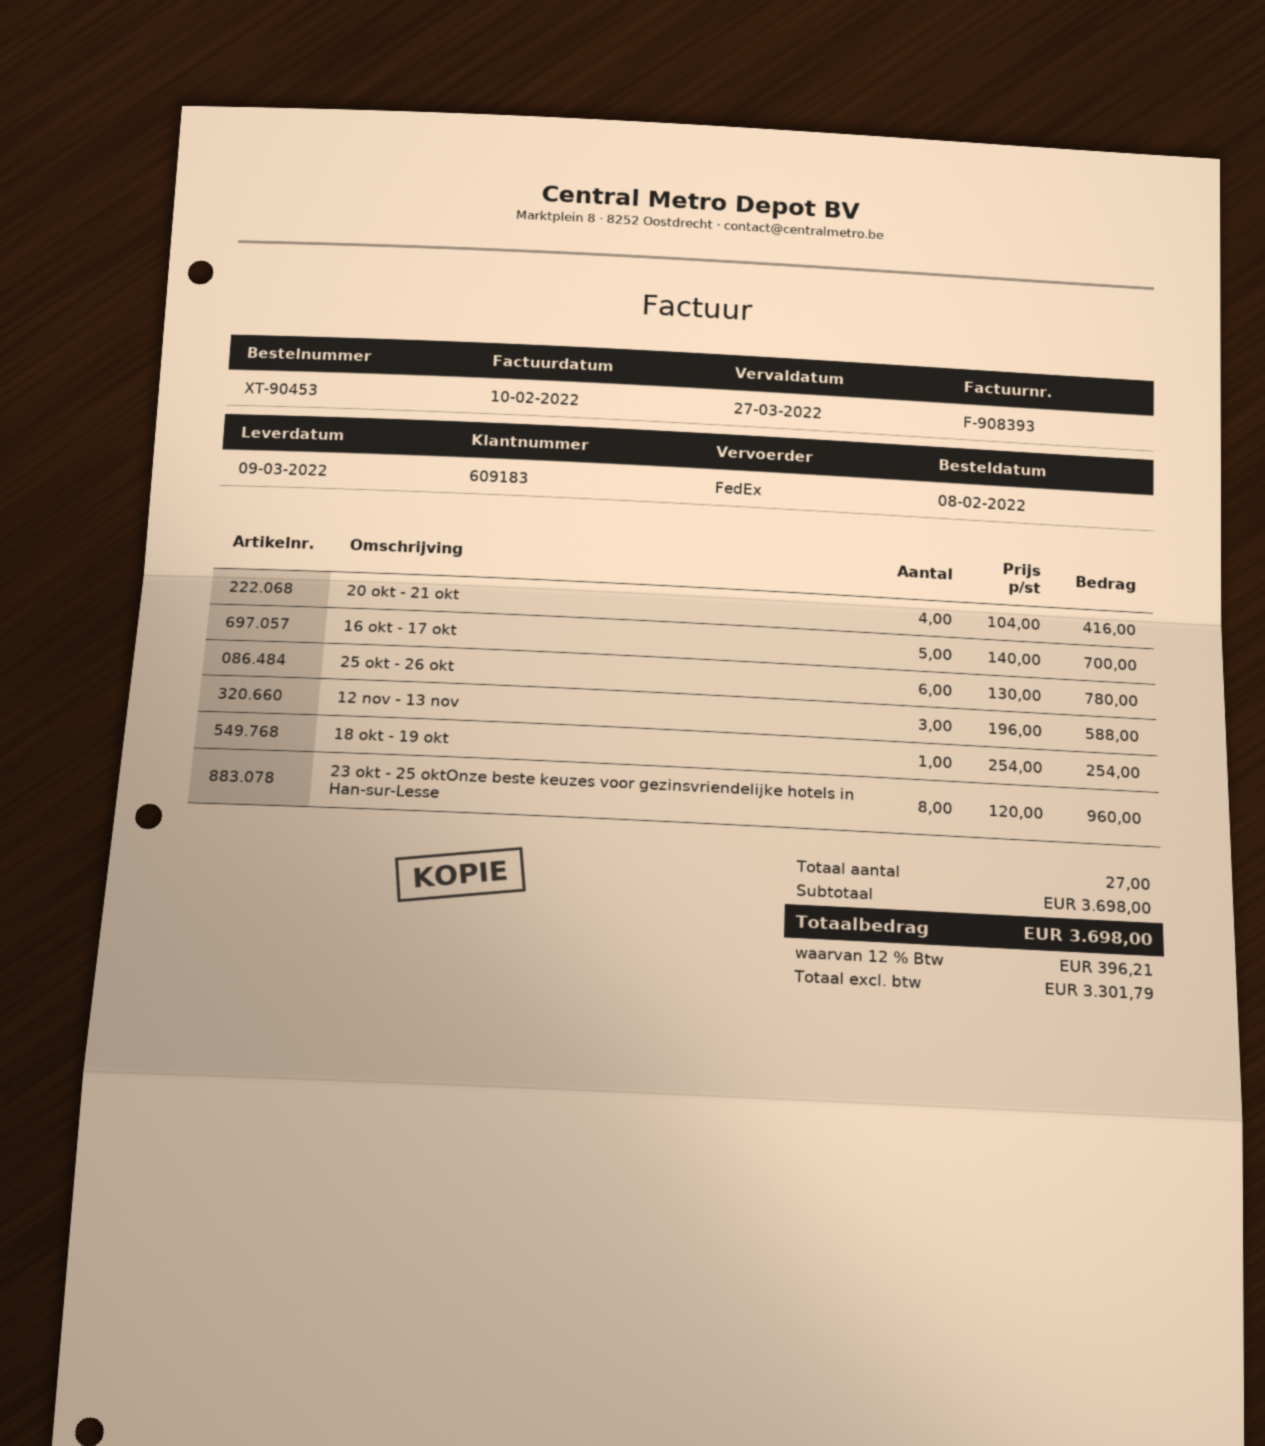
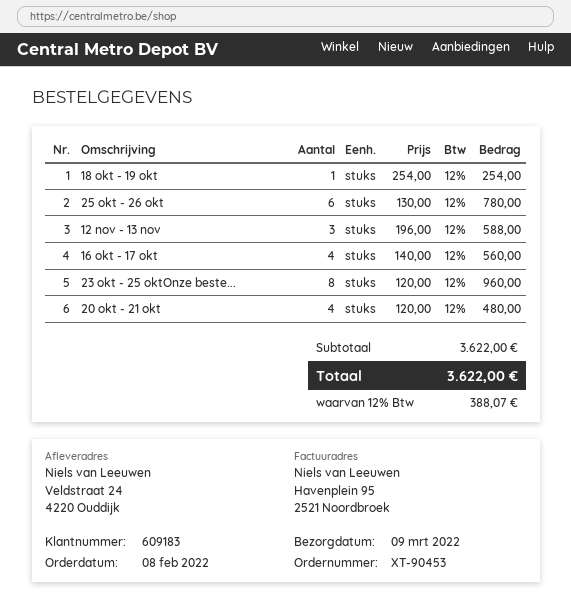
20 okt - 21 okt: 4 x 104.00 = 416.00 -> 4 x 120.00 = 480.00
16 okt - 17 okt: 5 x 140.00 = 700.00 -> 4 x 140.00 = 560.00
subtotal: 3698.00 -> 3622.00
tax: 12% = 396.21 -> 12% = 388.07
total: 3698.00 -> 3622.00

